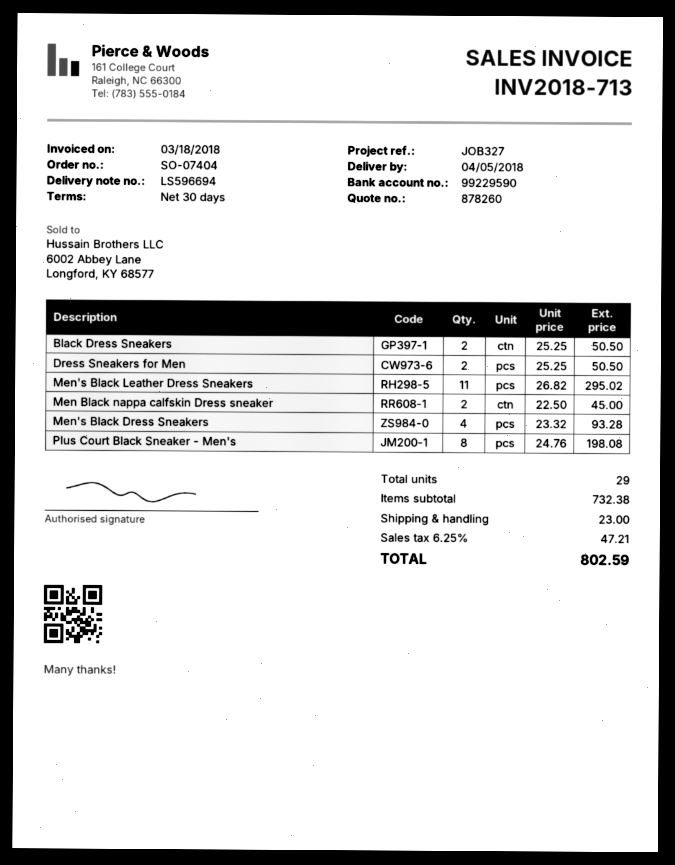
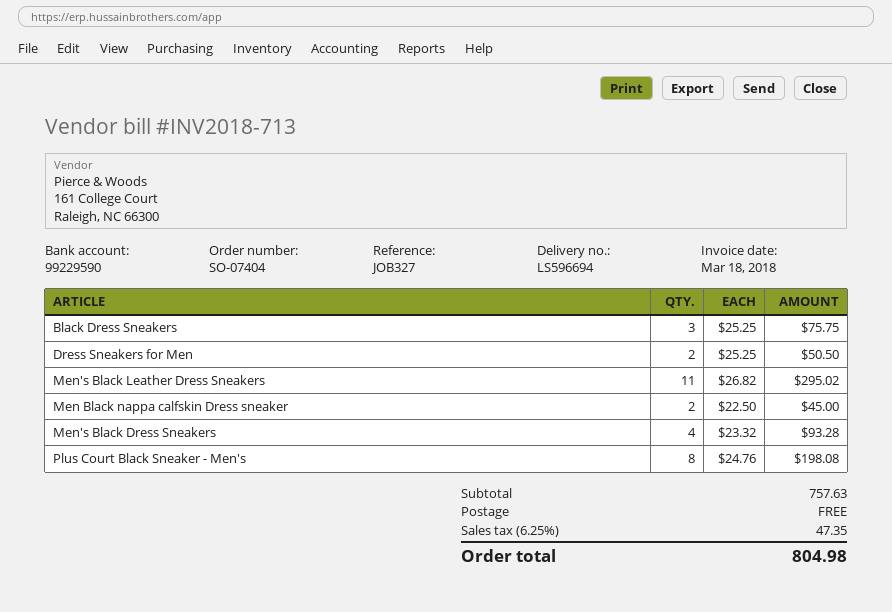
Black Dress Sneakers: 2 x 25.25 = 50.50 -> 3 x 25.25 = 75.75
subtotal: 732.38 -> 757.63
shipping: 23.00 -> 0.00
tax: 6.25% = 47.21 -> 6.25% = 47.35
total: 802.59 -> 804.98

